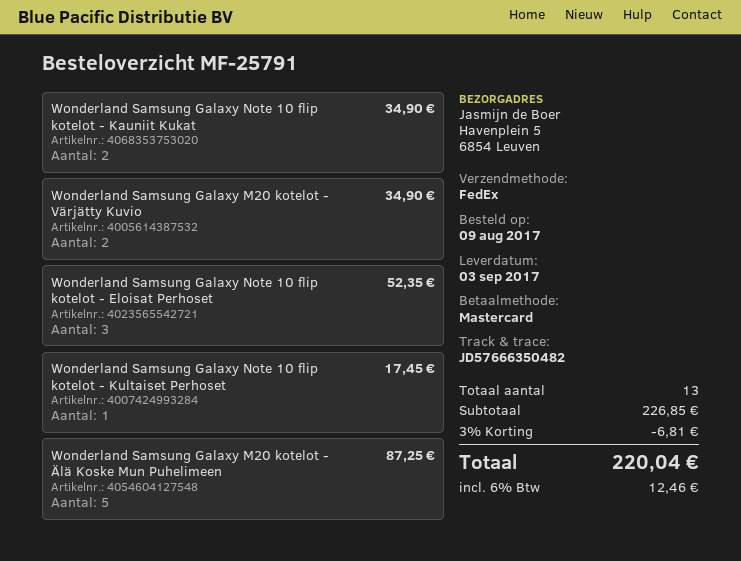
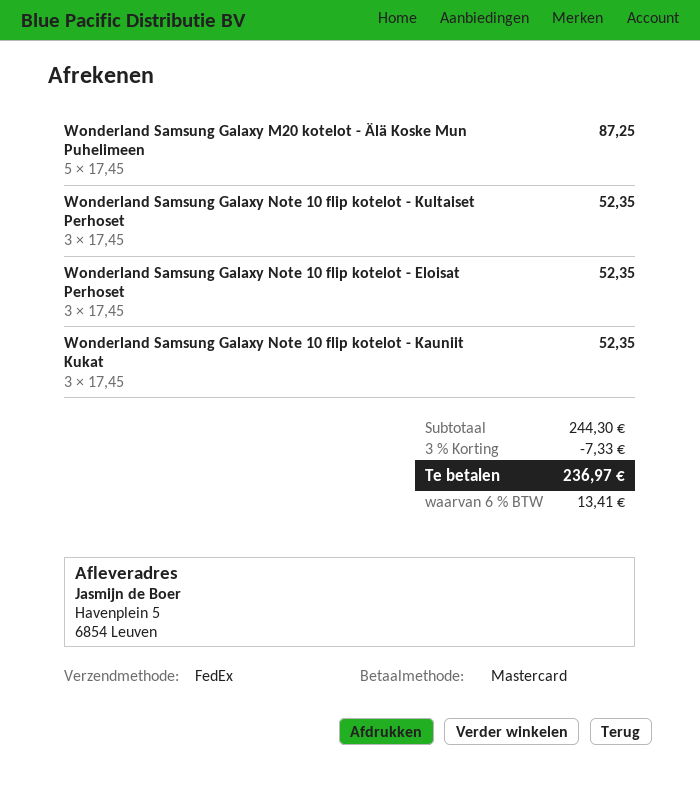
Wonderland Samsung Galaxy Note 10 flip kotelot - Kauniit Kukat: 2 for 34.90 -> 3 for 52.35
Wonderland Samsung Galaxy M20 kotelot - Värjätty Kuvio: 2 for 34.90 -> none
Wonderland Samsung Galaxy Note 10 flip kotelot - Kultaiset Perhoset: 1 for 17.45 -> 3 for 52.35
subtotal: 226.85 -> 244.30
discount: 3% = 6.81 -> 3% = 7.33
tax: 6% = 12.46 -> 6% = 13.41
total: 220.04 -> 236.97

